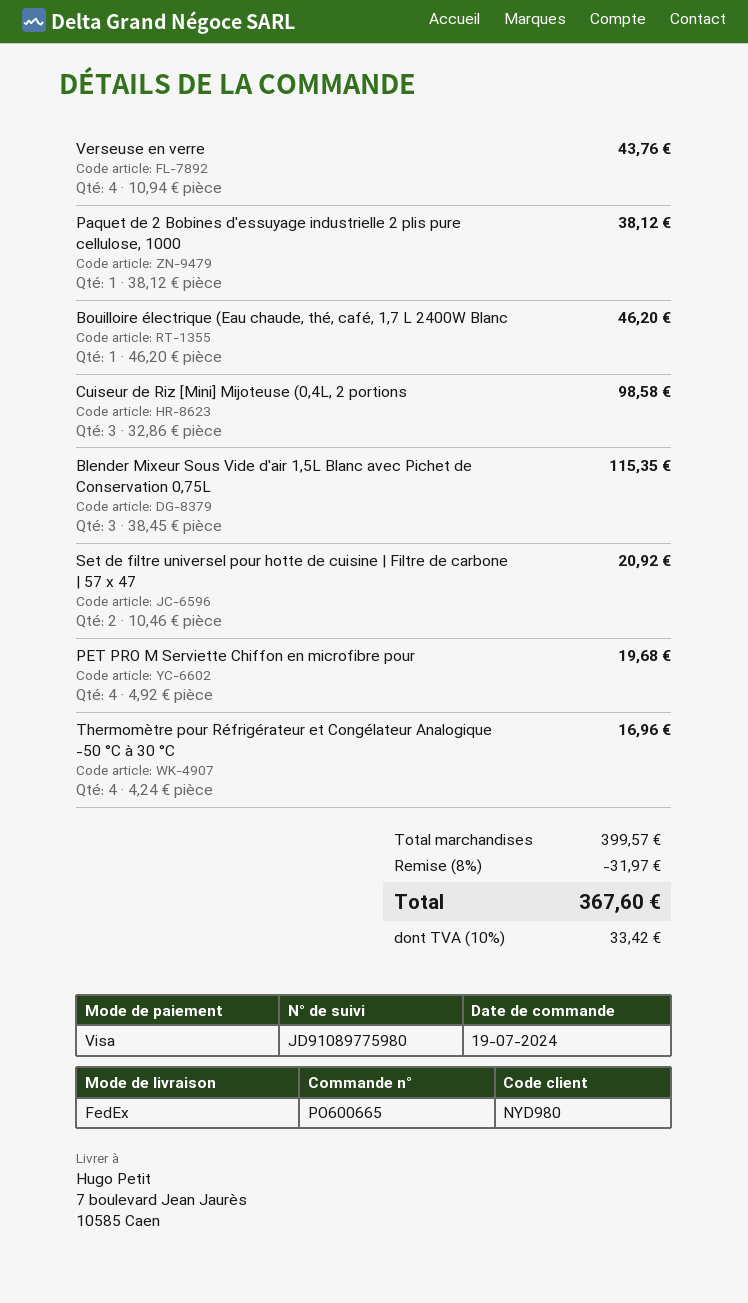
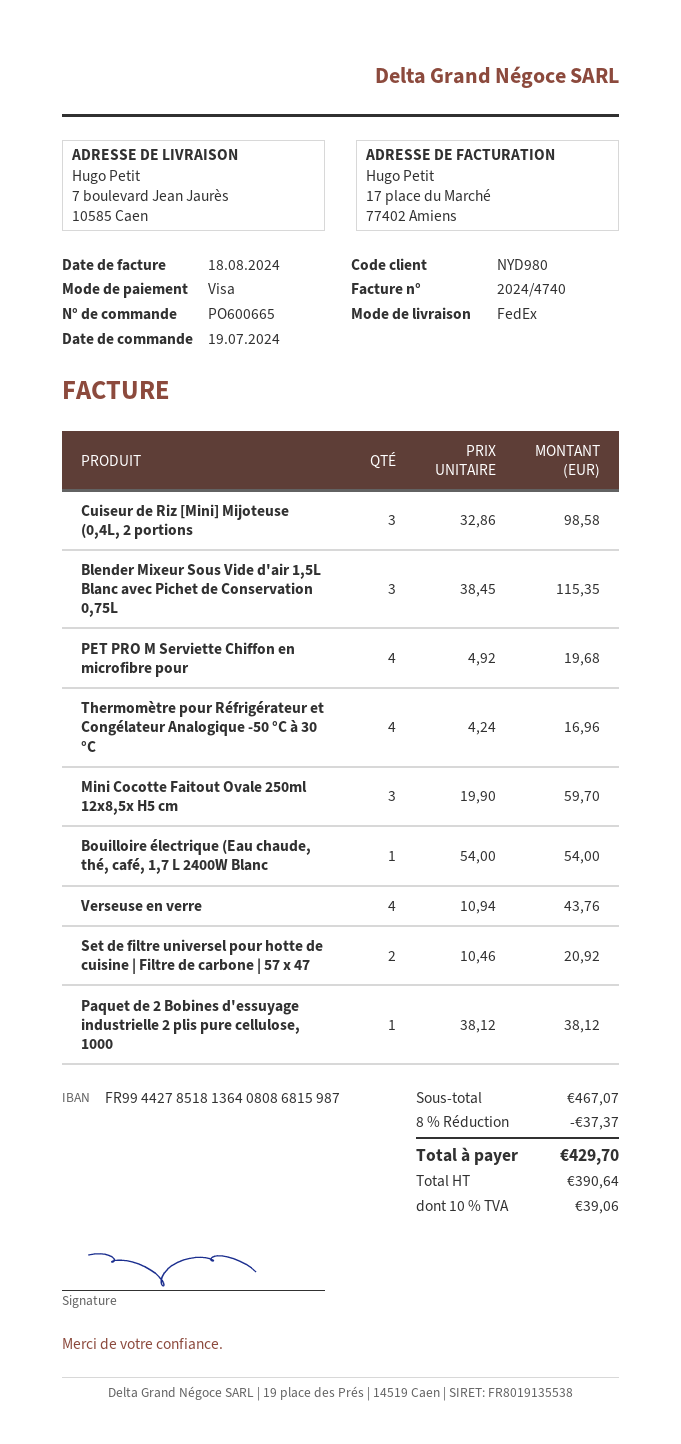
Bouilloire électrique (Eau chaude, thé, café, 1,7 L 2400W Blanc: 1 x 46.20 = 46.20 -> 1 x 54.00 = 54.00
Mini Cocotte Faitout Ovale 250ml 12x8,5x H5 cm: none -> 3 x 19.90 = 59.70
subtotal: 399.57 -> 467.07
discount: 8% = 31.97 -> 8% = 37.37
tax: 10% = 33.42 -> 10% = 39.06
total: 367.60 -> 429.70

